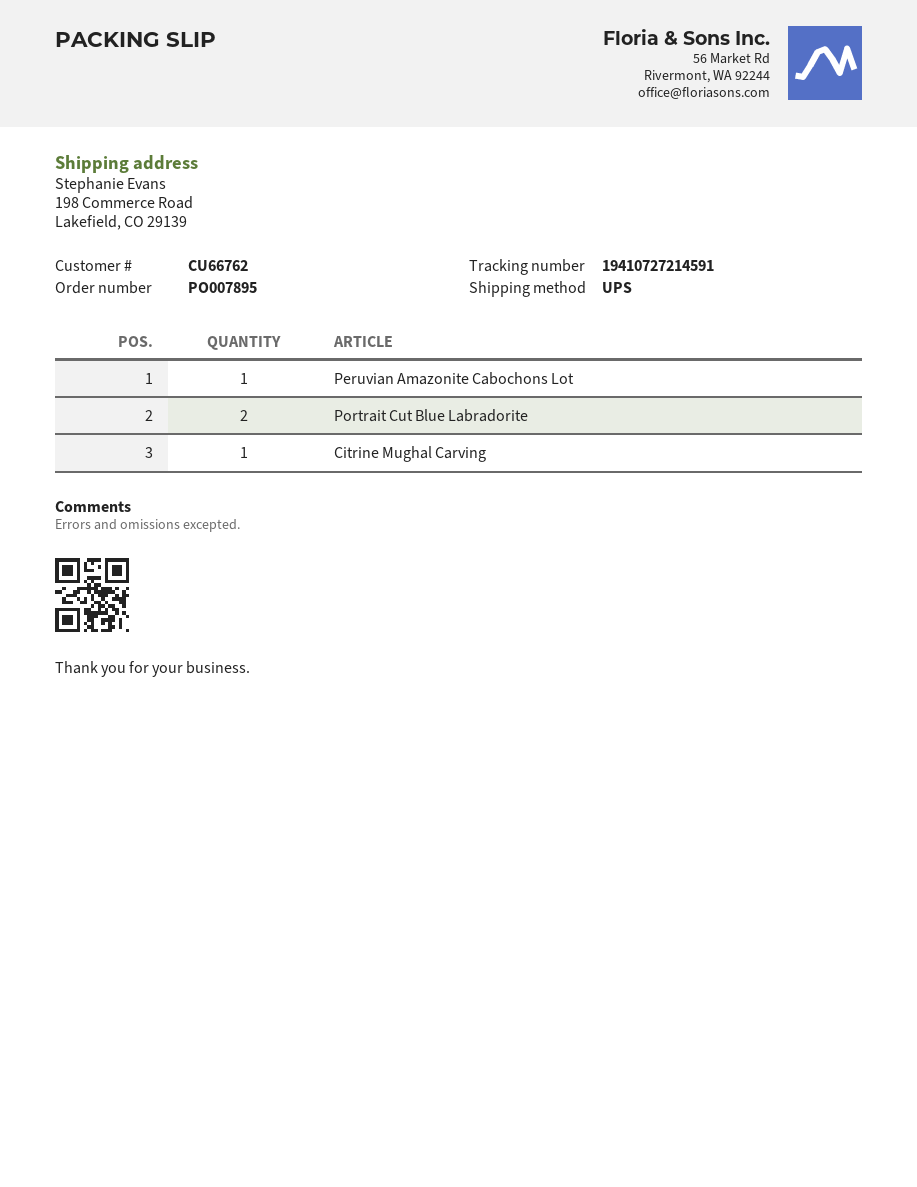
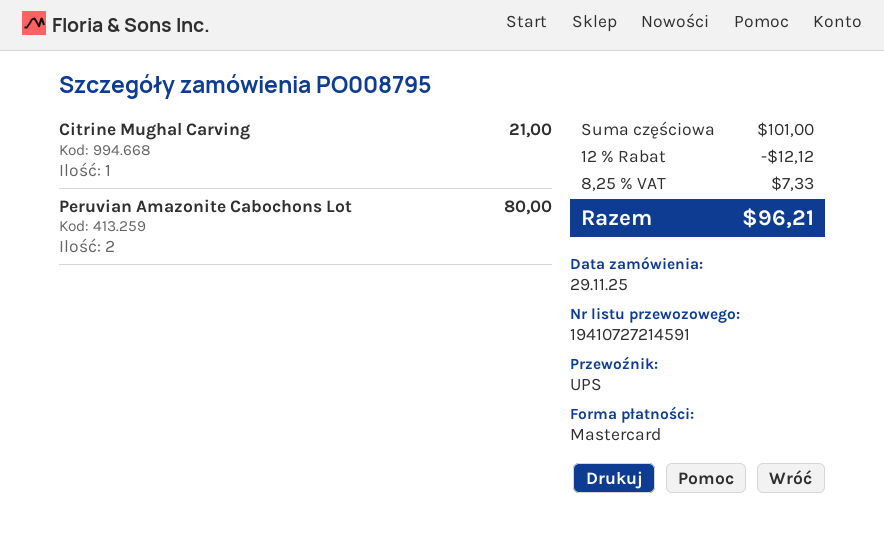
order number: PO007895 -> PO008795
Peruvian Amazonite Cabochons Lot: 1 -> 2
Portrait Cut Blue Labradorite: 2 -> none

